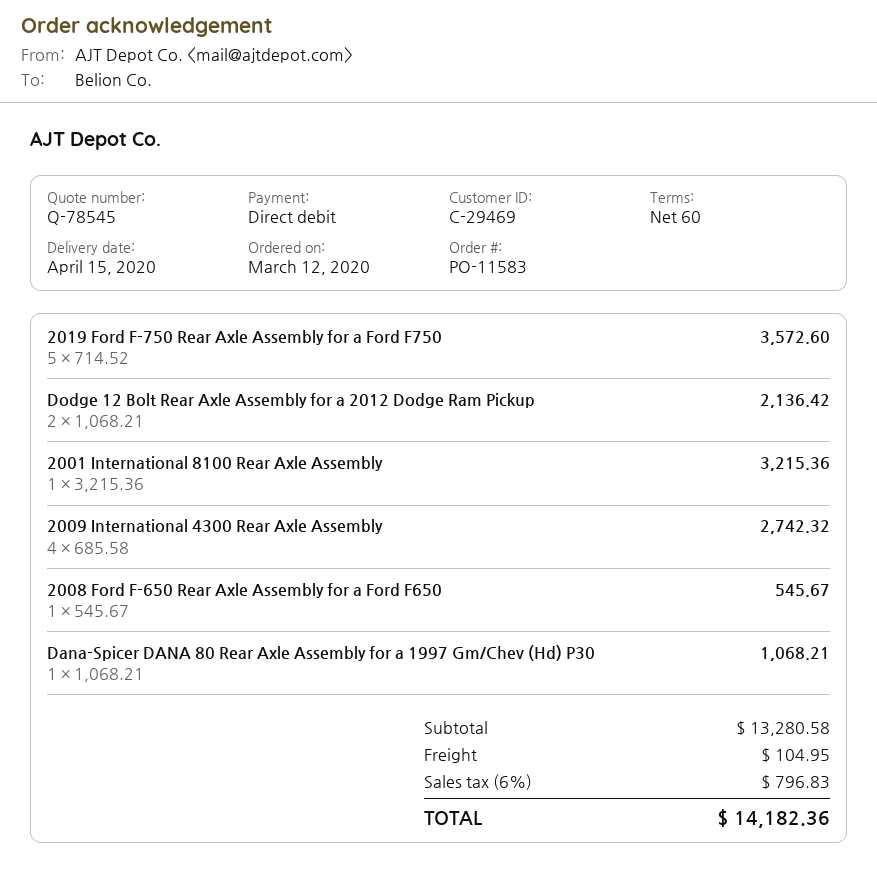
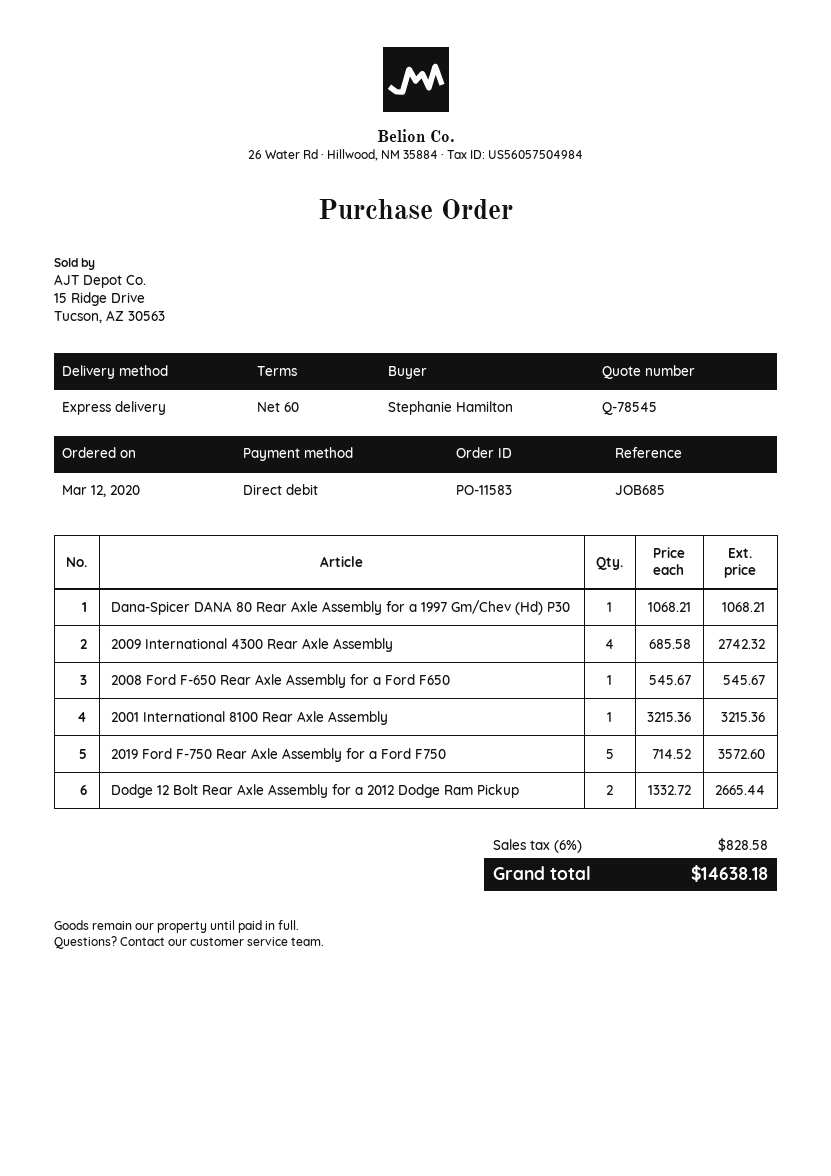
Dodge 12 Bolt Rear Axle Assembly for a 2012 Dodge Ram Pickup: 2 x 1068.21 = 2136.42 -> 2 x 1332.72 = 2665.44
shipping: 104.95 -> none
tax: 6% = 796.83 -> 6% = 828.58
total: 14182.36 -> 14638.18

